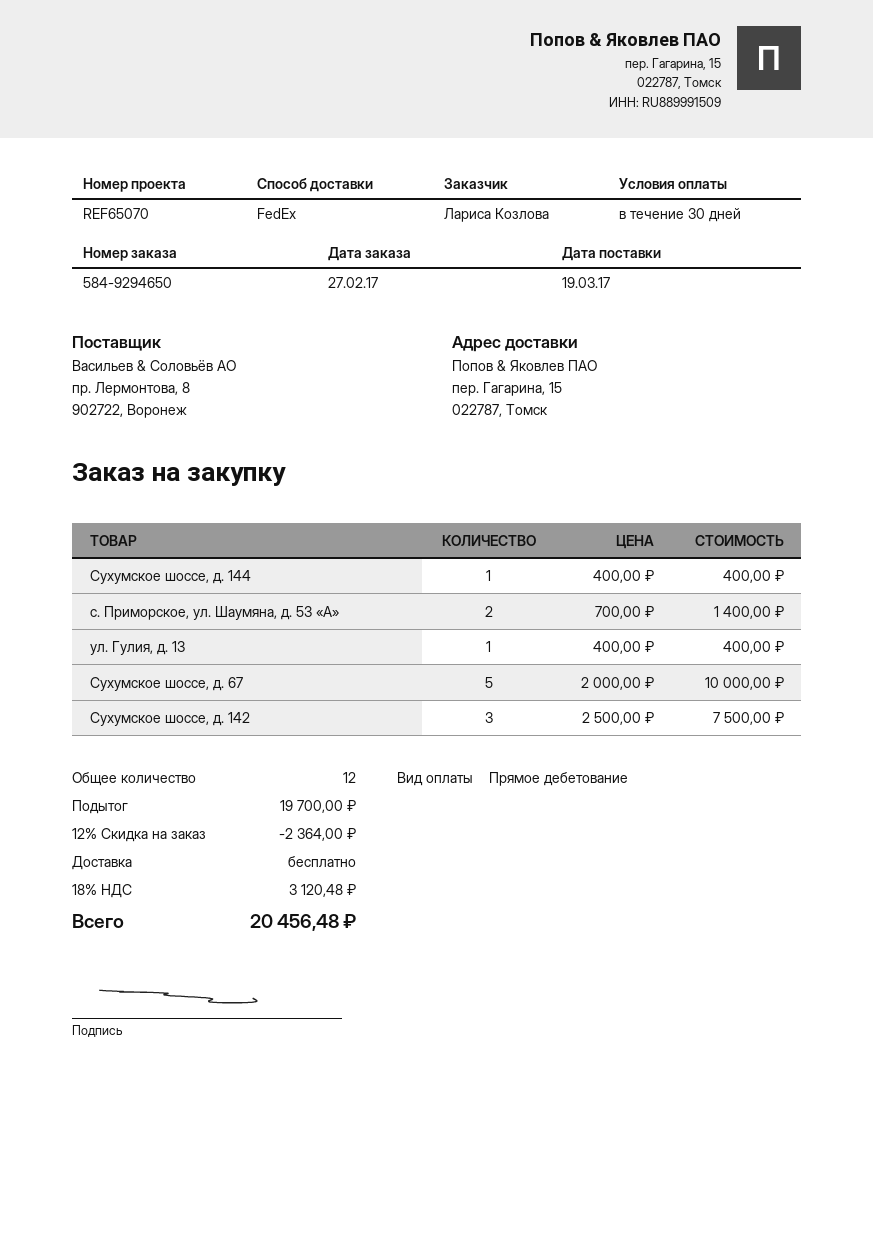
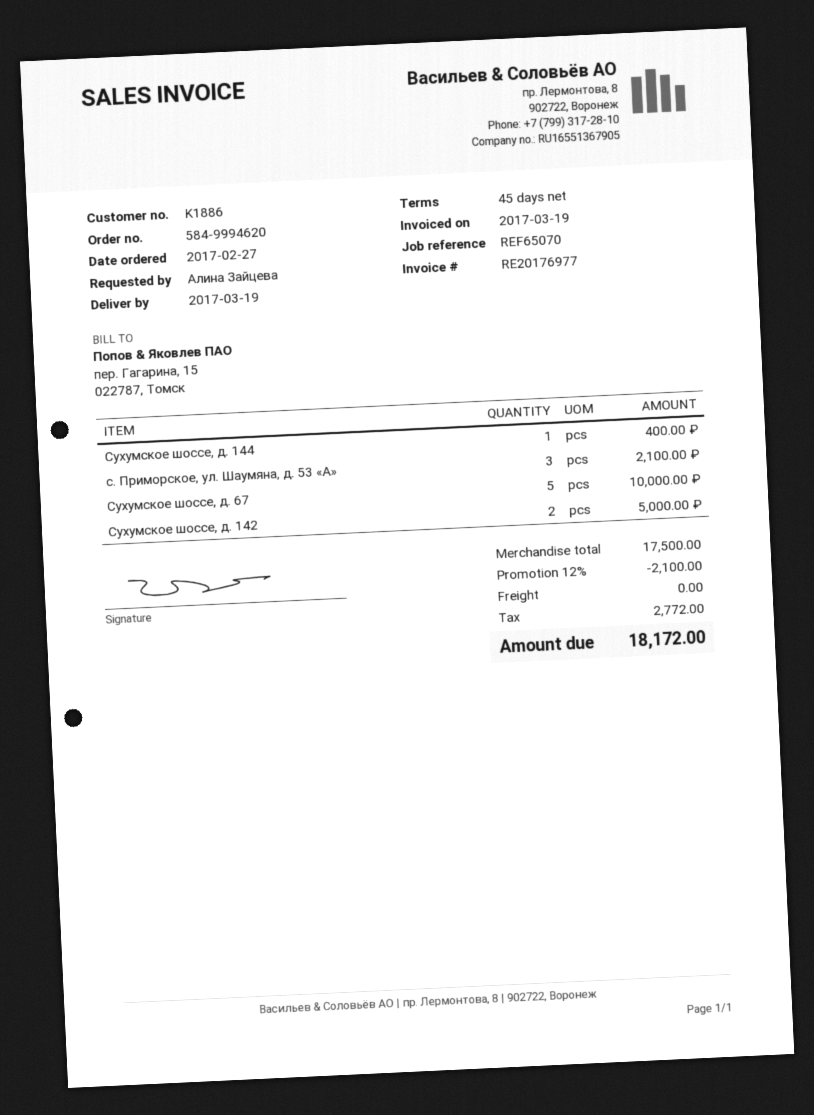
order number: 584-9294650 -> 584-9994620
payment terms: 30 days -> 45 days
ordered by: Лариса Козлова -> Алина Зайцева
с. Приморское, ул. Шаумяна, д. 53 «А»: 2 for 1400.00 -> 3 for 2100.00
ул. Гулия, д. 13: 1 for 400.00 -> none
Сухумское шоссе, д. 142: 3 for 7500.00 -> 2 for 5000.00
subtotal: 19700.00 -> 17500.00
discount: 12% = 2364.00 -> 12% = 2100.00
tax: 3120.48 -> 2772.00
total: 20456.48 -> 18172.00

